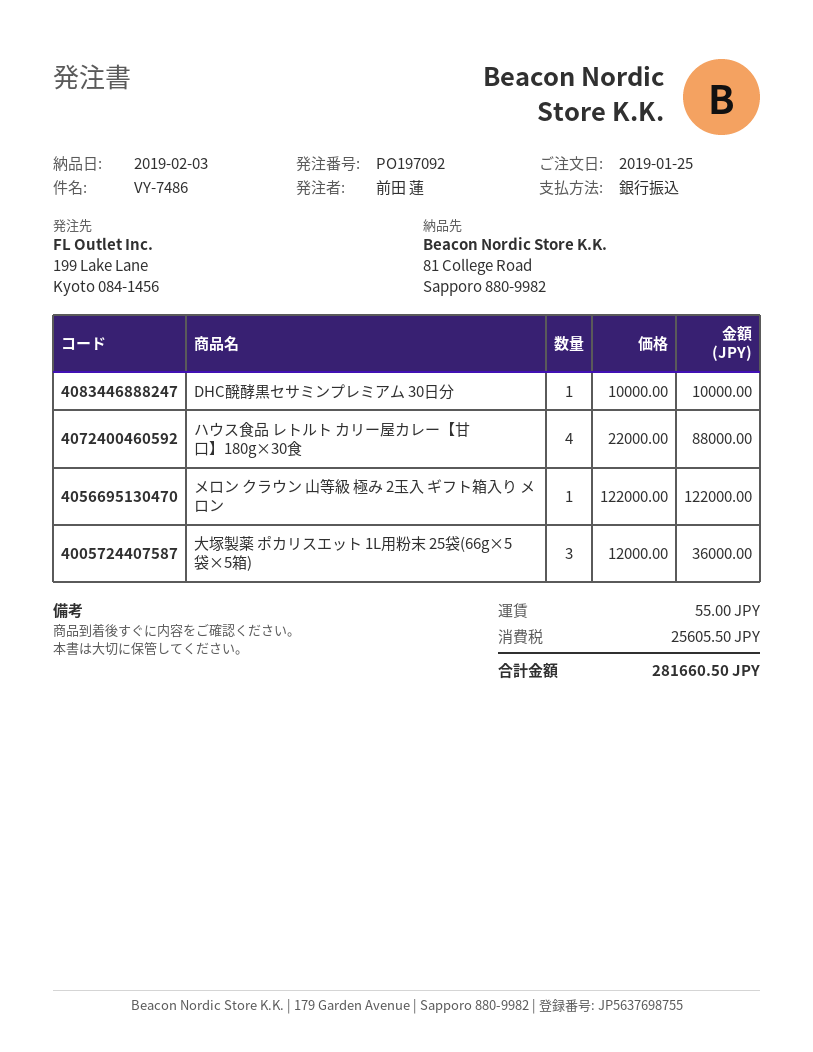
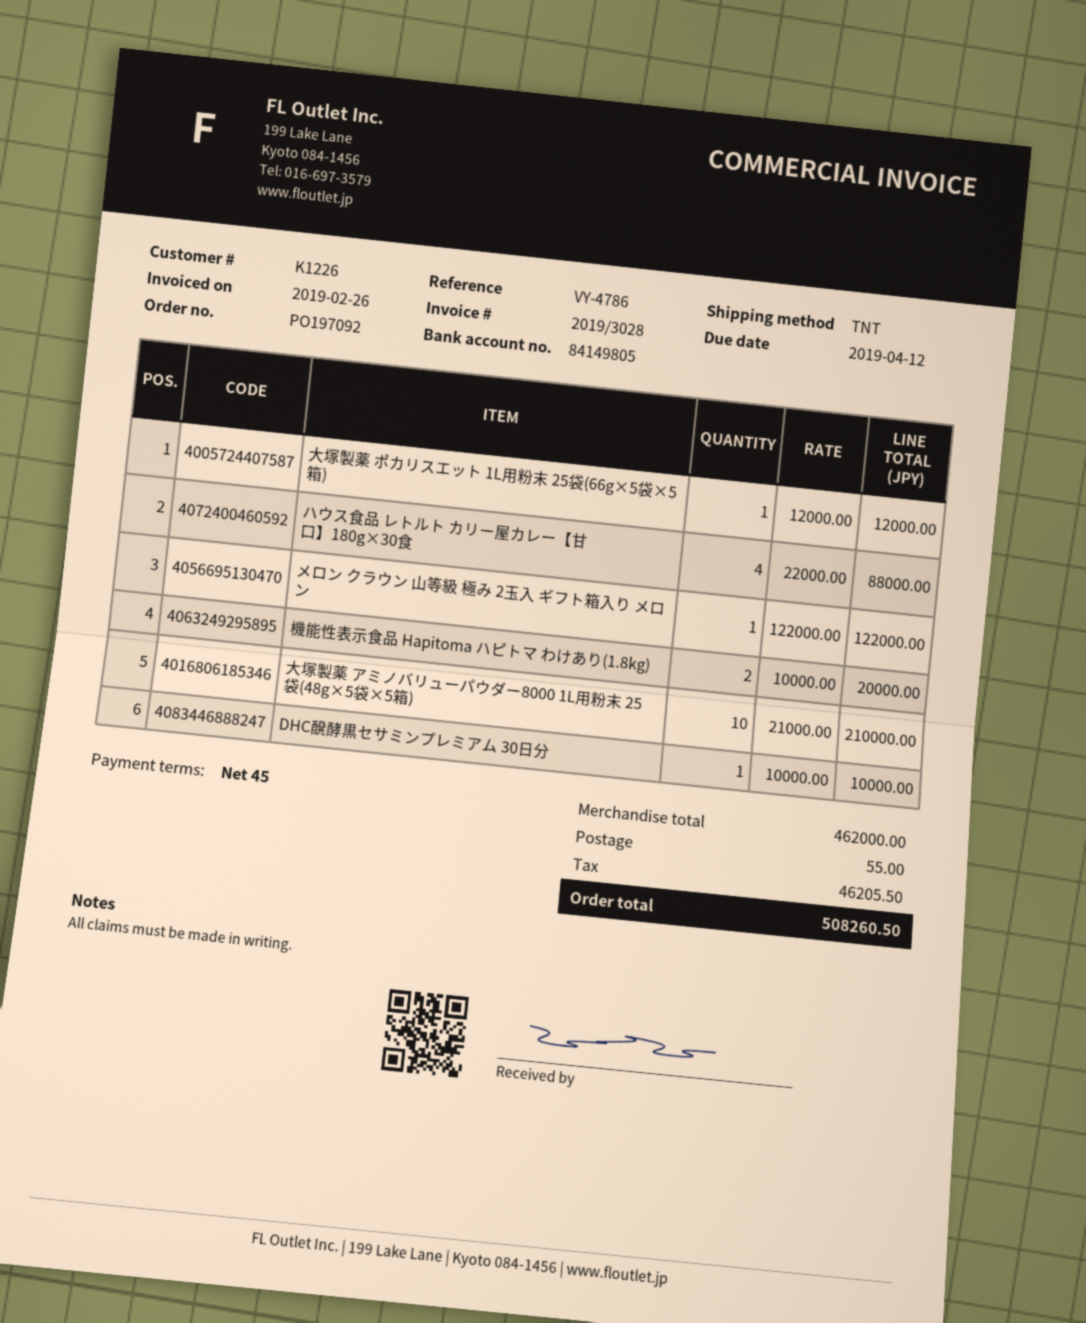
reference: VY-7486 -> VY-4786
大塚製薬 ポカリスエット 1L用粉末 25袋(66g×5袋×5箱): 3 x 12000.00 = 36000.00 -> 1 x 12000.00 = 12000.00
機能性表示食品 Hapitoma ハピトマ わけあり(1.8kg): none -> 2 x 10000.00 = 20000.00
大塚製薬 アミノバリューパウダー8000 1L用粉末 25袋(48g×5袋×5箱): none -> 10 x 21000.00 = 210000.00
tax: 25605.50 -> 46205.50
total: 281660.50 -> 508260.50

